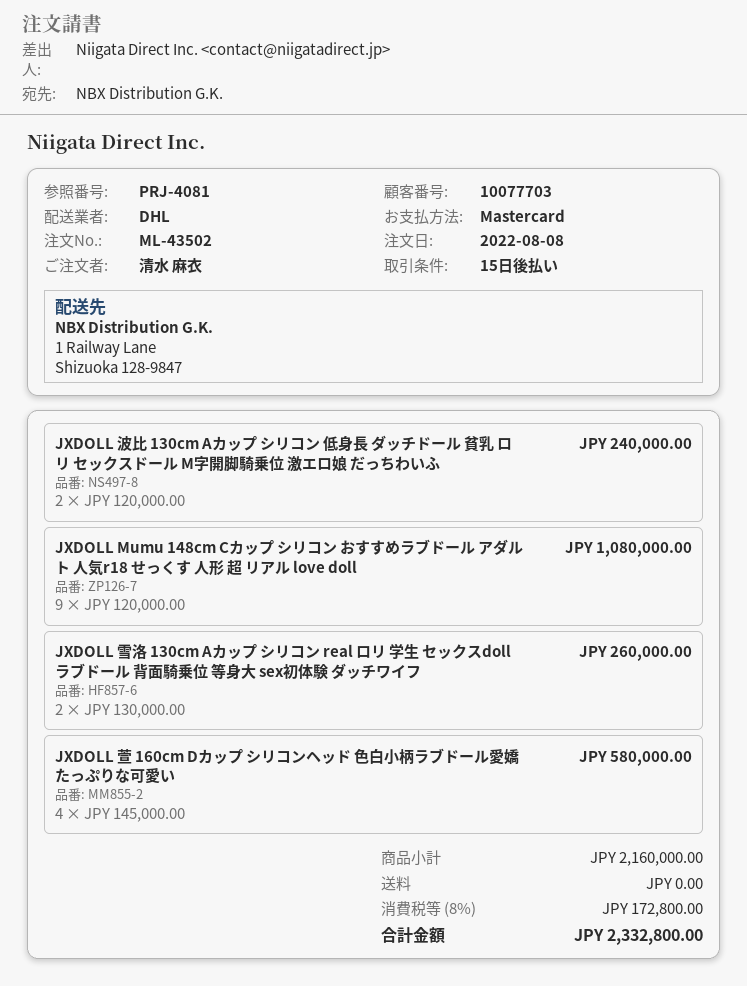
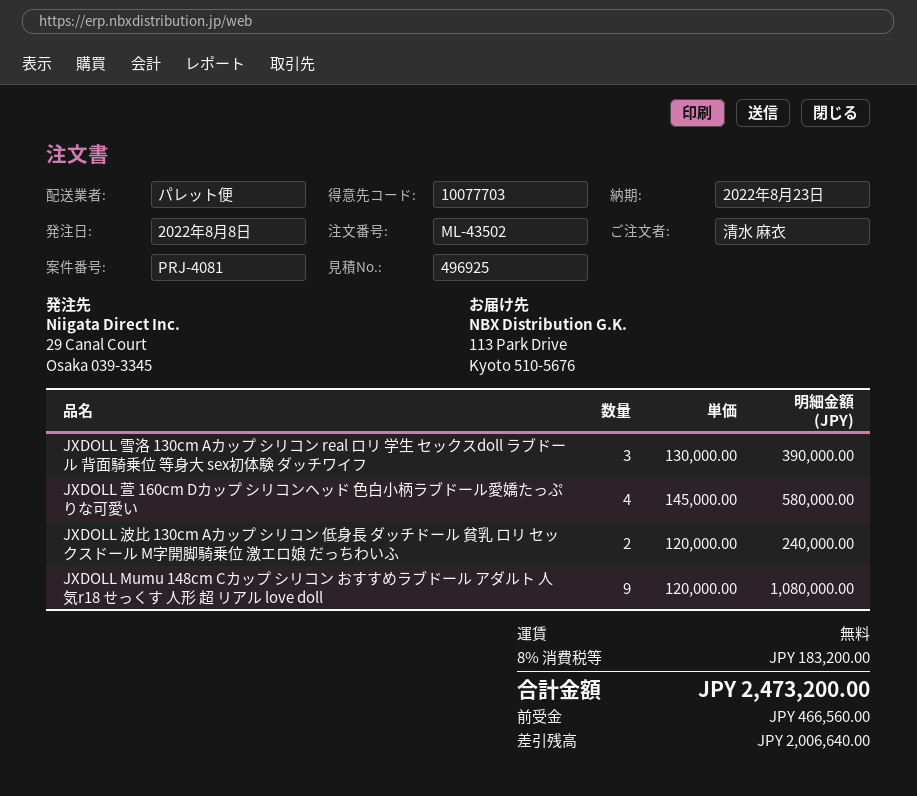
shipping method: DHL -> pallet freight
ship to: 1 Railway Lane, Shizuoka 128-9847 -> 113 Park Drive, Kyoto 510-5676
JXDOLL 雪洛 130cm Aカップ シリコン real ロリ 学生 セックスdoll ラブドール 背面騎乗位 等身大 sex初体験 ダッチワイフ: 2 x 130000.00 = 260000.00 -> 3 x 130000.00 = 390000.00
tax: 8% = 172800.00 -> 8% = 183200.00
total: 2332800.00 -> 2473200.00

